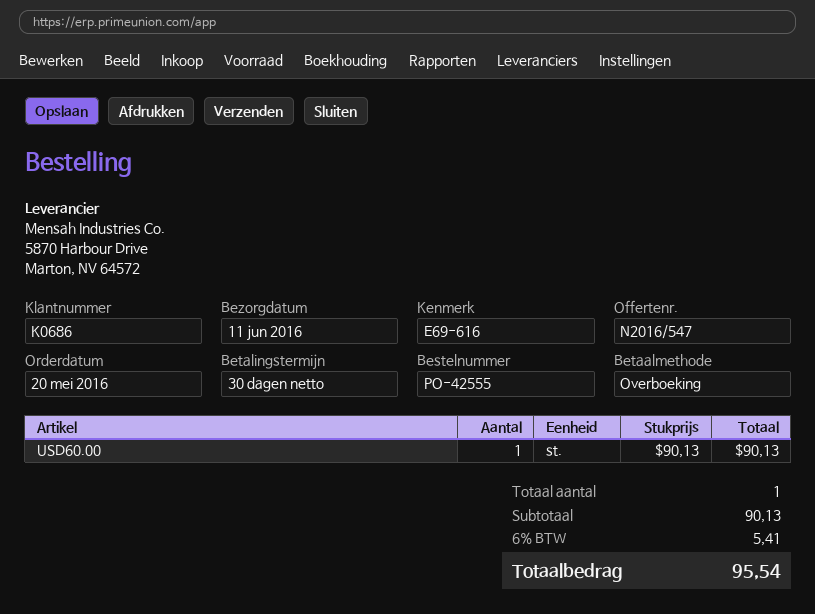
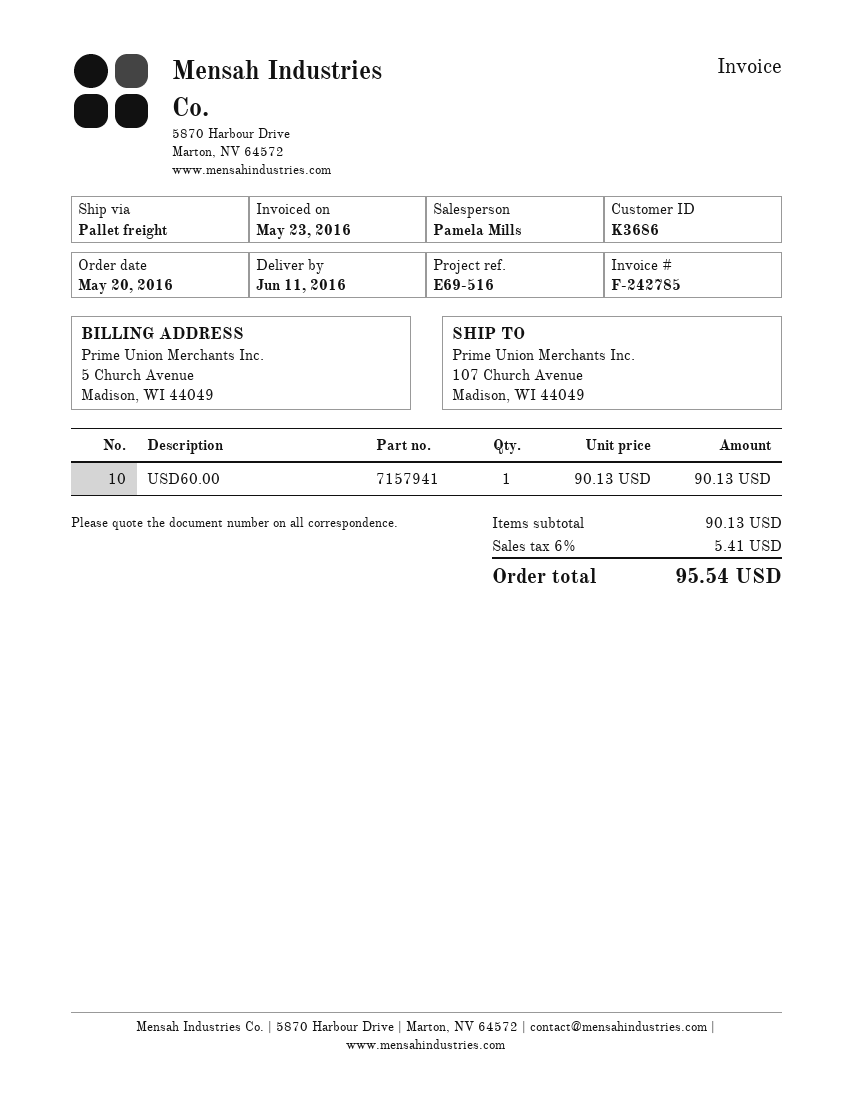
customer number: K0686 -> K3686
reference: E69-616 -> E69-516

